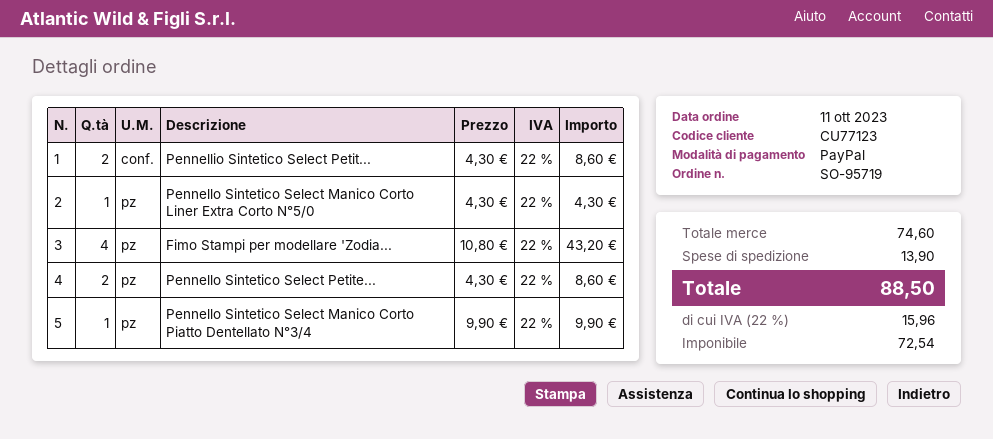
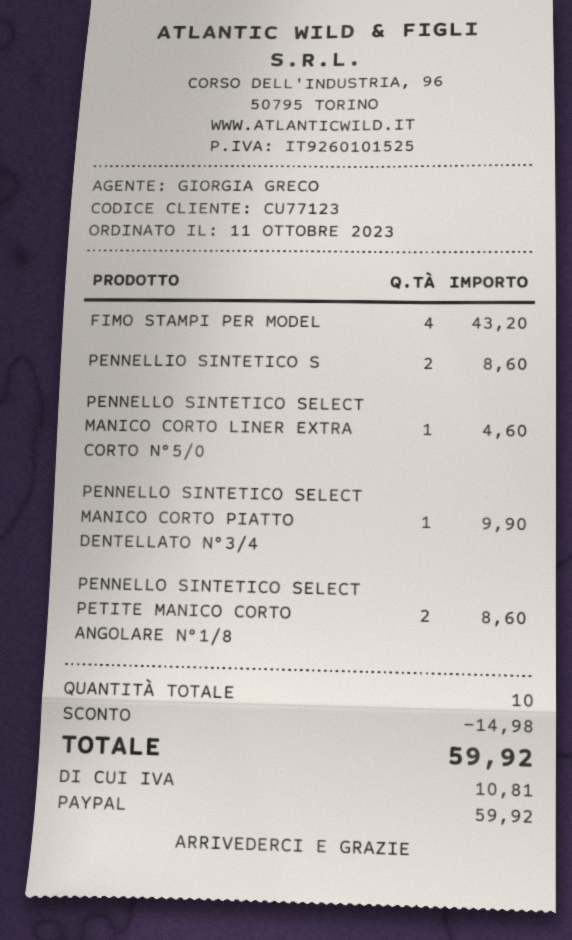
Pennello Sintetico Select Manico Corto Liner Extra Corto N°5/0: 1 for 4.30 -> 1 for 4.60
discount: none -> 14.98
shipping: 13.90 -> none
tax: 15.96 -> 10.81
total: 88.50 -> 59.92

